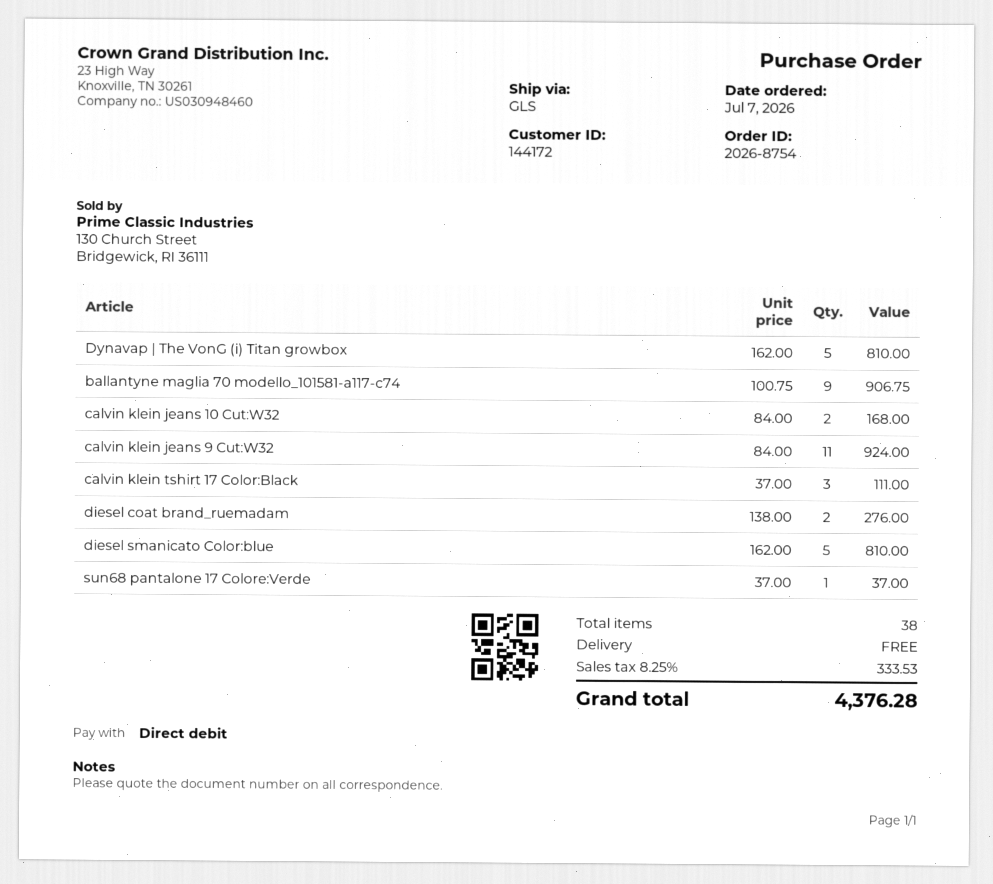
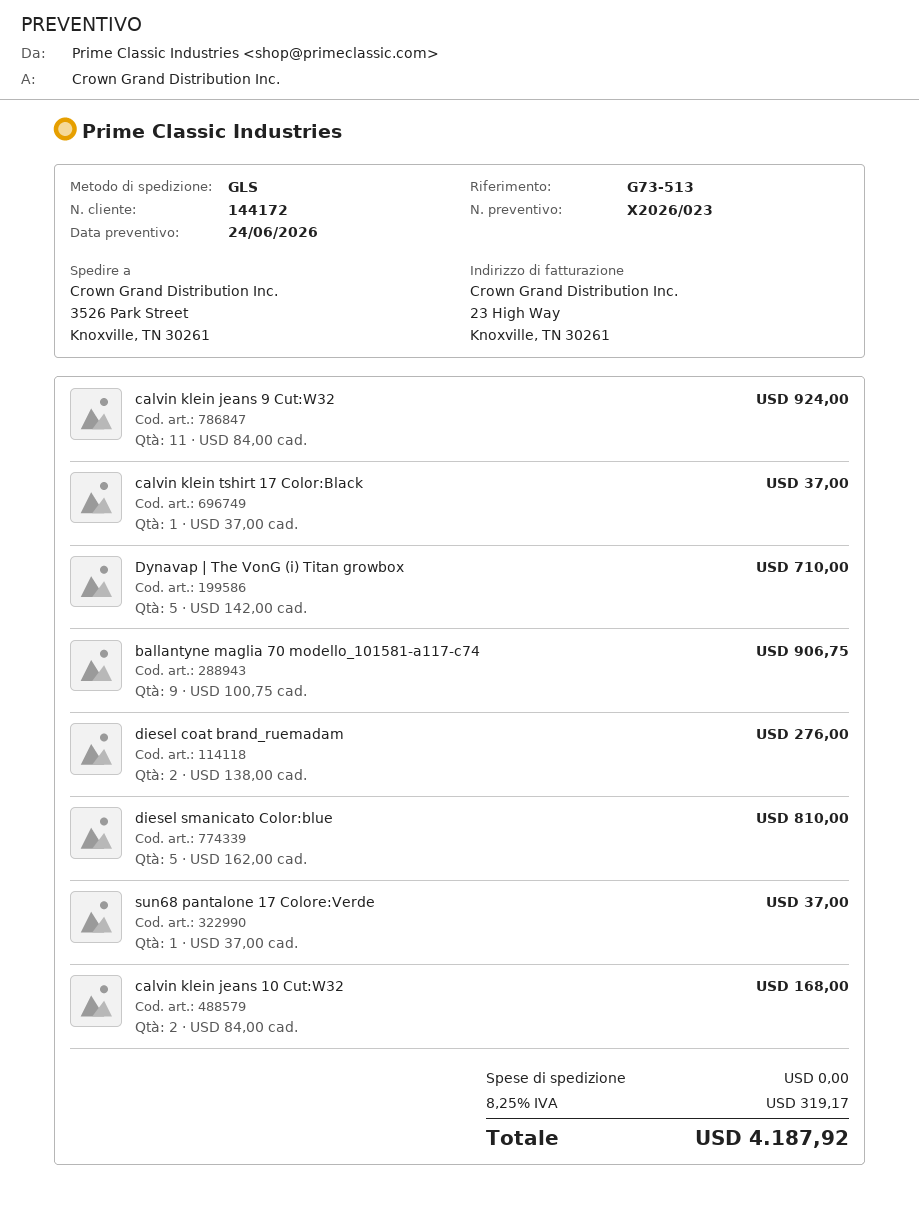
Dynavap | The VonG (i) Titan growbox: 5 x 162.00 = 810.00 -> 5 x 142.00 = 710.00
calvin klein tshirt 17 Color:Black: 3 x 37.00 = 111.00 -> 1 x 37.00 = 37.00
tax: 8.25% = 333.53 -> 8.25% = 319.17
total: 4376.28 -> 4187.92

